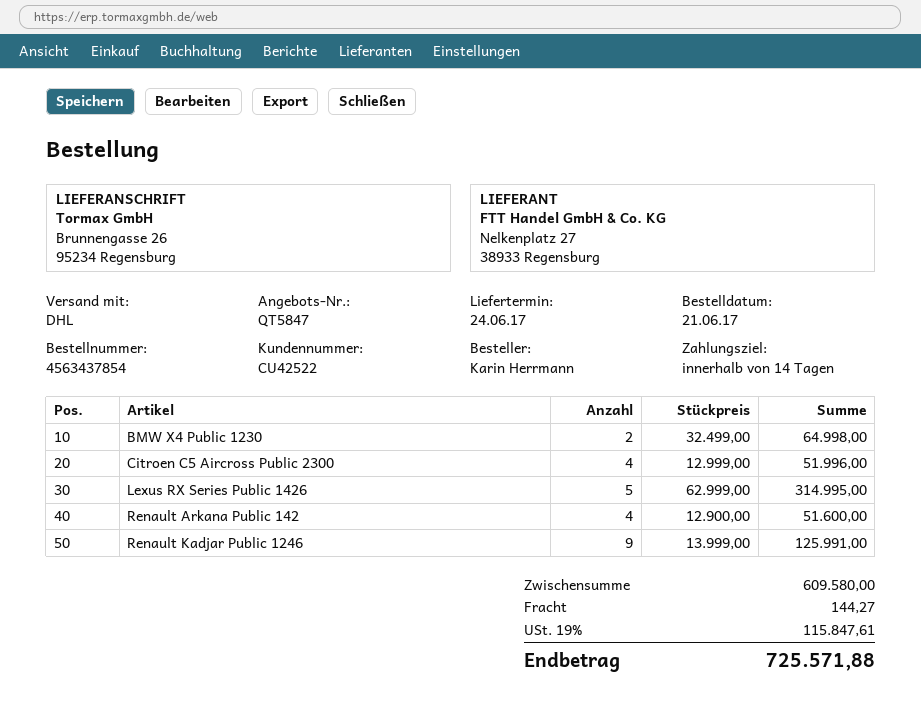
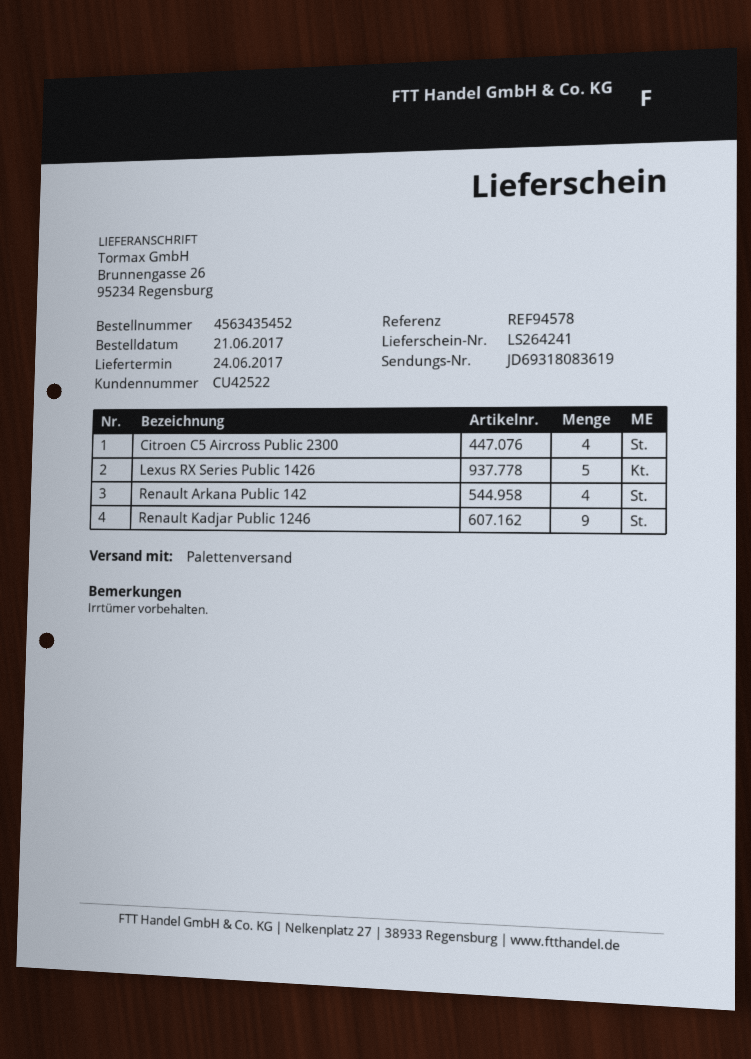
order number: 4563437854 -> 4563435452
shipping method: DHL -> pallet freight
BMW X4 Public 1230: 2 -> none

